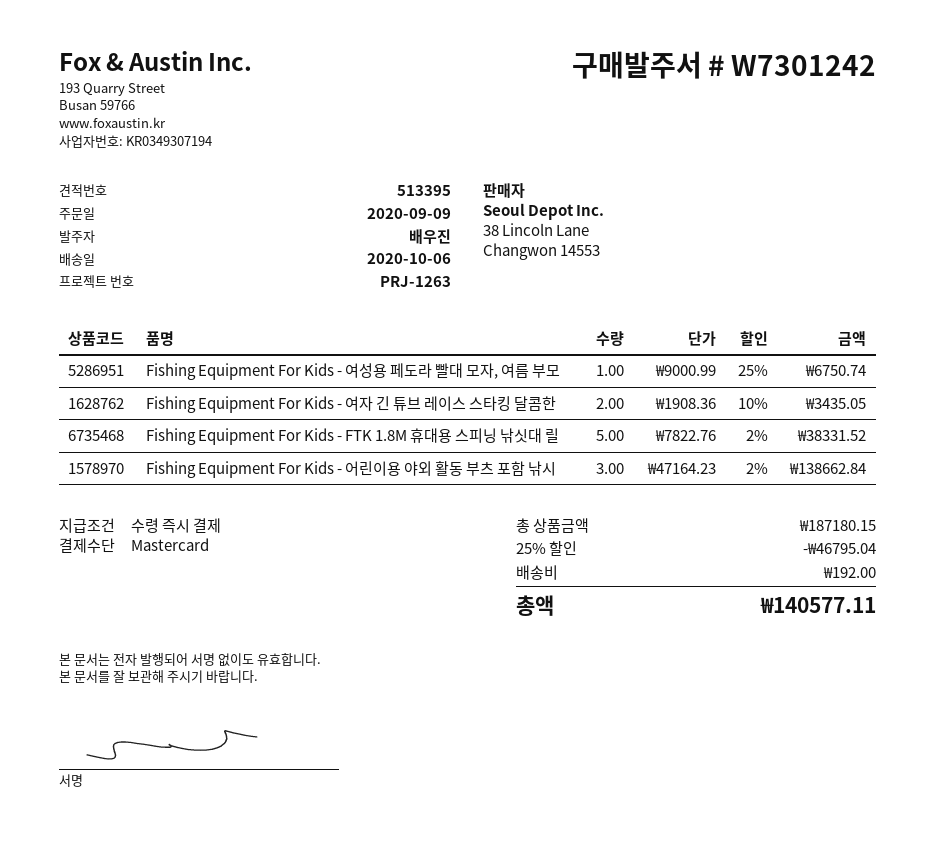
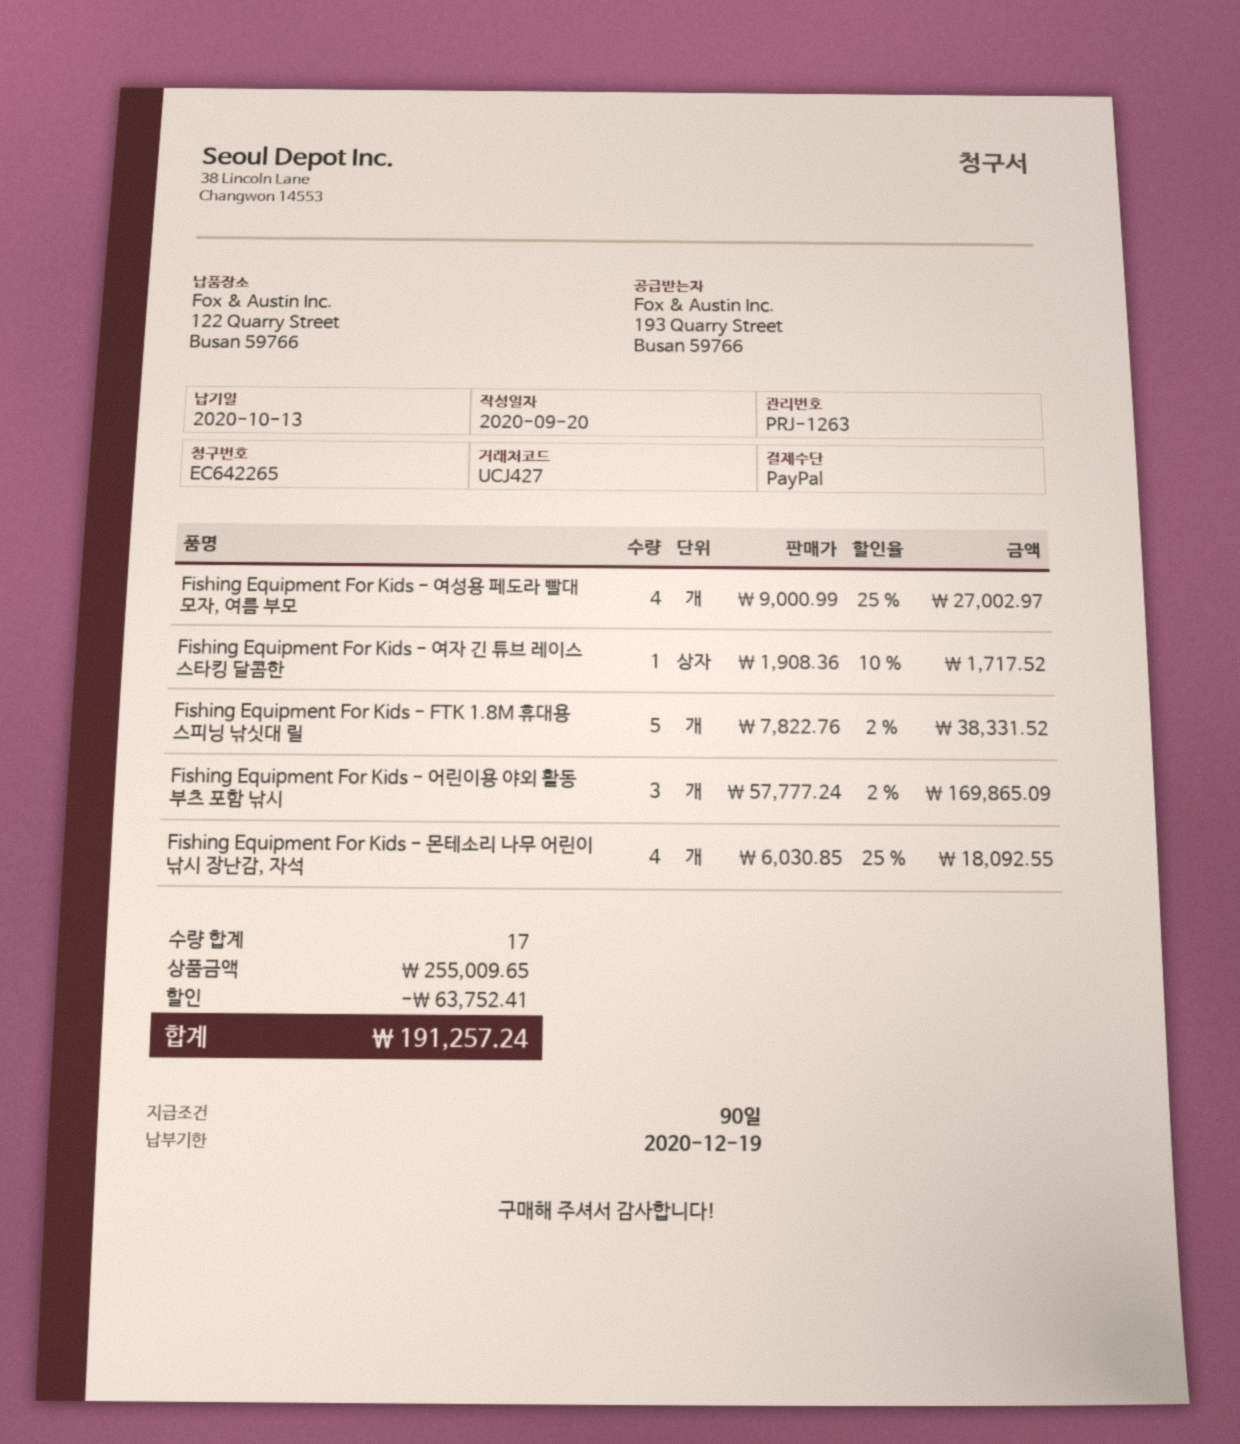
delivery date: 2020-10-06 -> 2020-10-13
payment terms: on receipt -> 90 days
payment method: Mastercard -> PayPal
Fishing Equipment For Kids - 여성용 페도라 빨대 모자, 여름 부모: 1 x 9000.99 - 25% = 6750.74 -> 4 x 9000.99 - 25% = 27002.97
Fishing Equipment For Kids - 여자 긴 튜브 레이스 스타킹 달콤한: 2 x 1908.36 - 10% = 3435.05 -> 1 x 1908.36 - 10% = 1717.52
Fishing Equipment For Kids - 어린이용 야외 활동 부츠 포함 낚시: 3 x 47164.23 - 2% = 138662.84 -> 3 x 57777.24 - 2% = 169865.09
Fishing Equipment For Kids - 몬테소리 나무 어린이 낚시 장난감, 자석: none -> 4 x 6030.85 - 25% = 18092.55
subtotal: 187180.15 -> 255009.65
discount: 46795.04 -> 63752.41
shipping: 192.00 -> none
total: 140577.11 -> 191257.24

